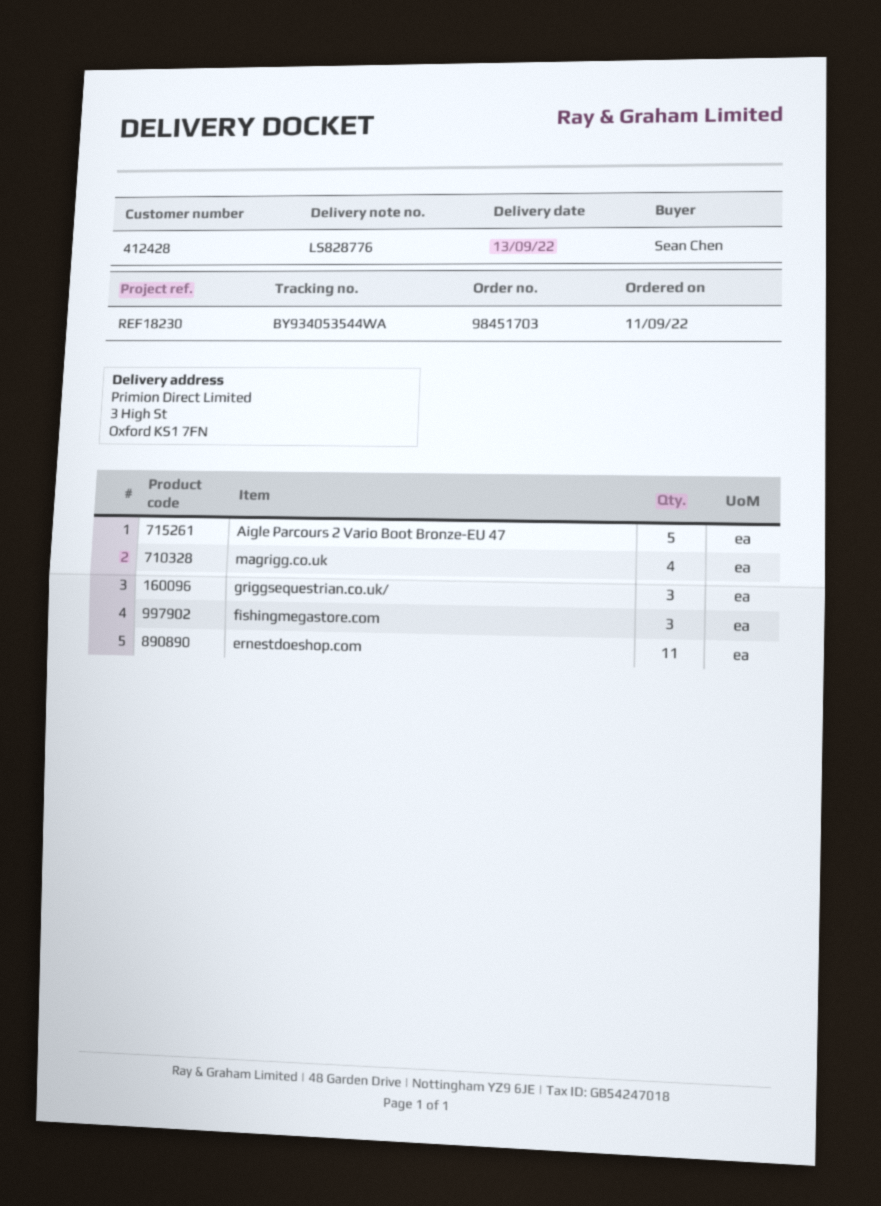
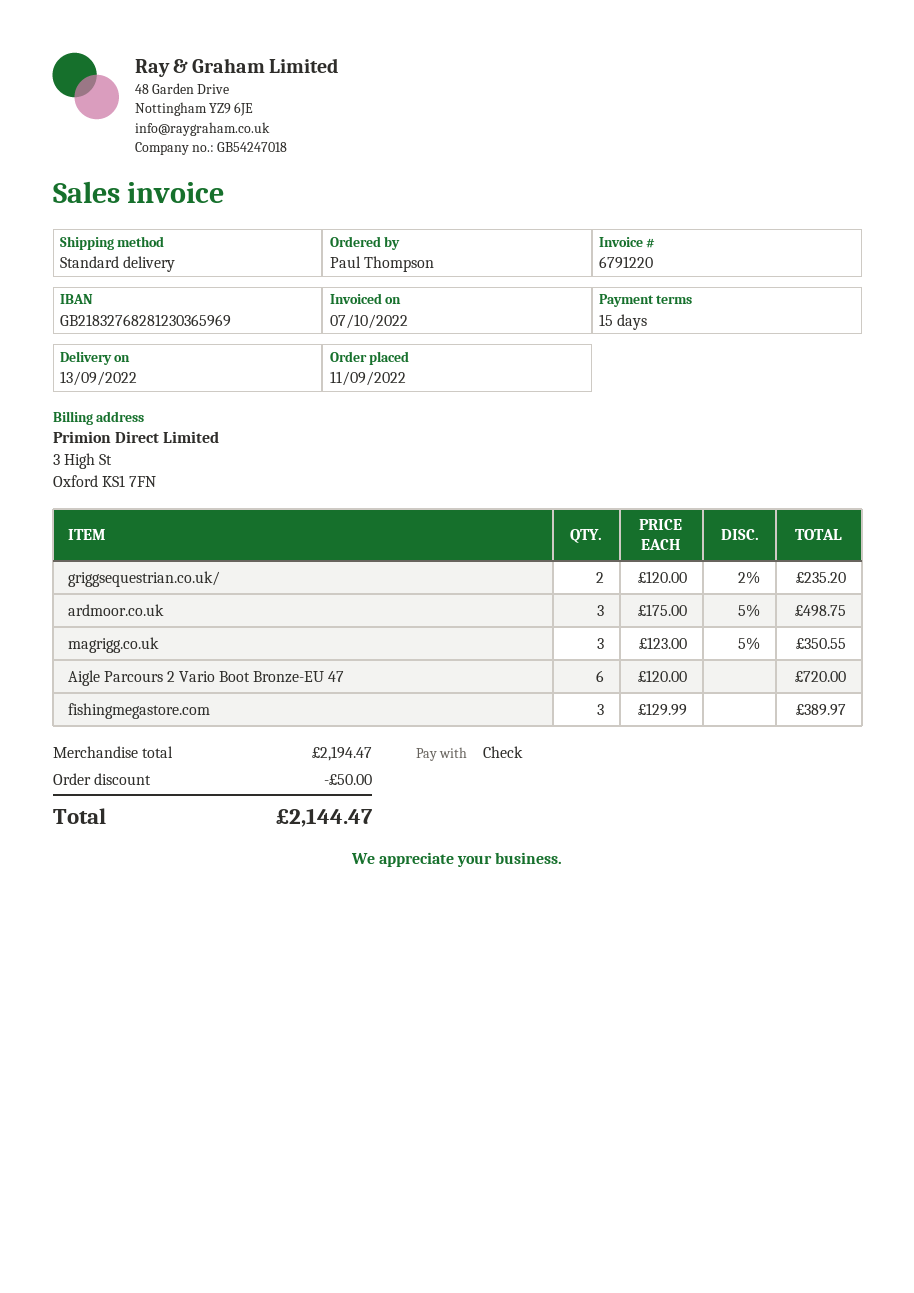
ordered by: Sean Chen -> Paul Thompson
Aigle Parcours 2 Vario Boot Bronze-EU 47: 5 -> 6
magrigg.co.uk: 4 -> 3
griggsequestrian.co.uk/: 3 -> 2
ernestdoeshop.com: 11 -> none
ardmoor.co.uk: none -> 3

